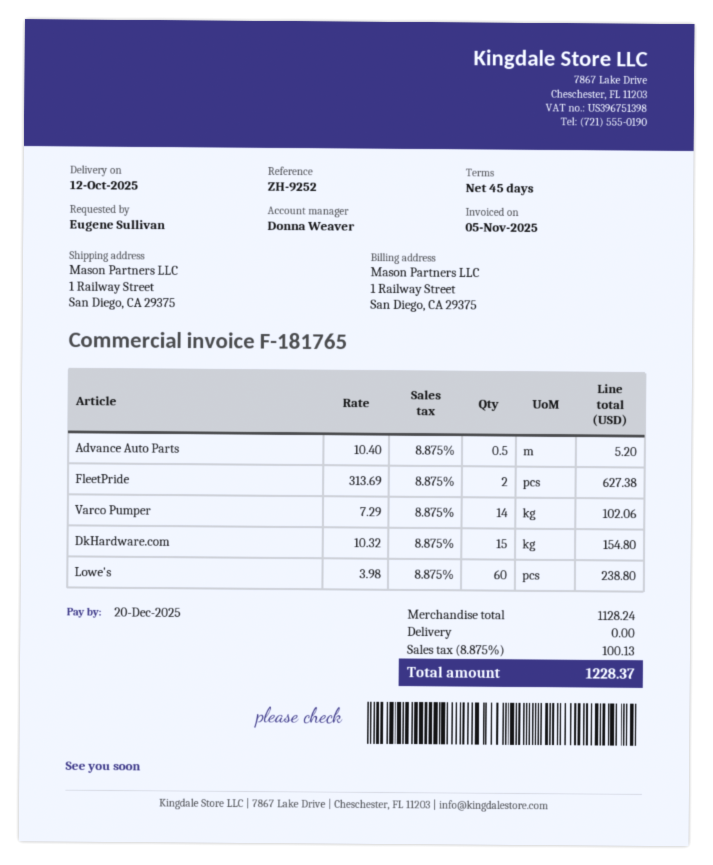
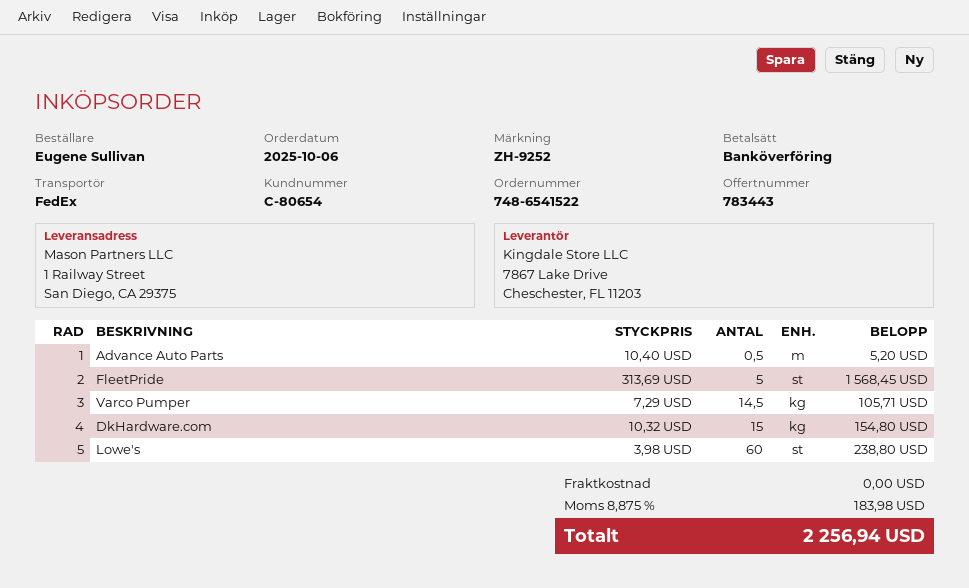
FleetPride: 2 x 313.69 = 627.38 -> 5 x 313.69 = 1568.45
Varco Pumper: 14 x 7.29 = 102.06 -> 14.5 x 7.29 = 105.71
tax: 8.875% = 100.13 -> 8.875% = 183.98
total: 1228.37 -> 2256.94

